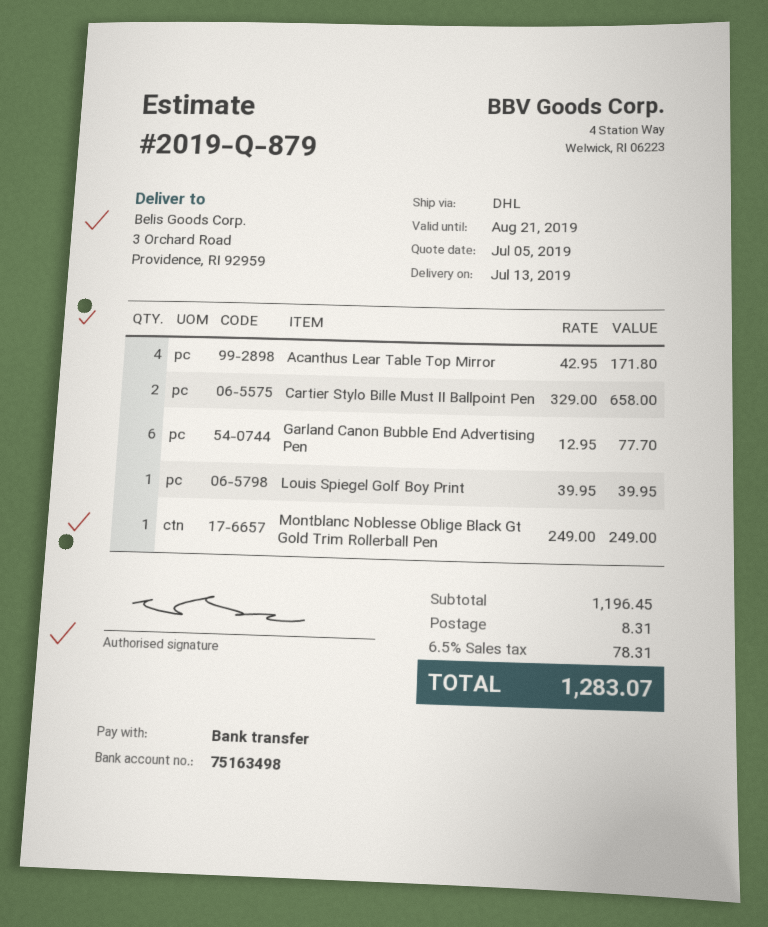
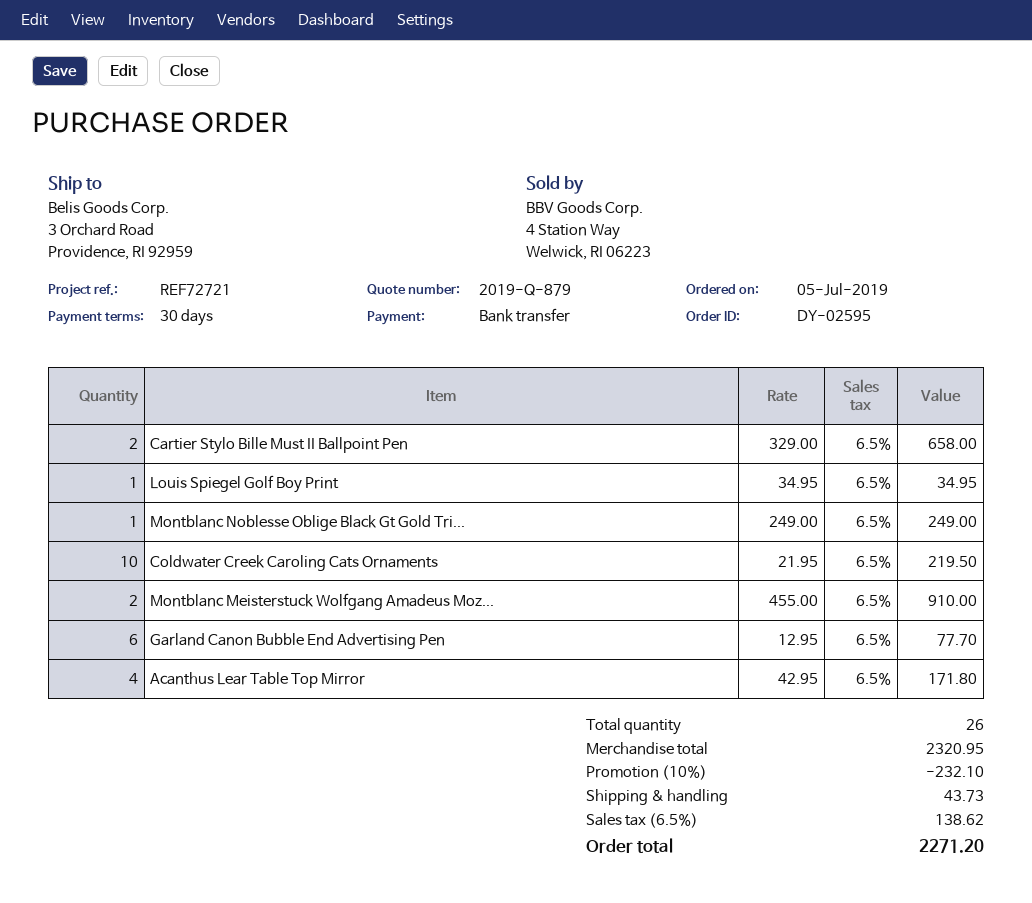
Louis Spiegel Golf Boy Print: 1 x 39.95 = 39.95 -> 1 x 34.95 = 34.95
Coldwater Creek Caroling Cats Ornaments: none -> 10 x 21.95 = 219.50
Montblanc Meisterstuck Wolfgang Amadeus Moz...: none -> 2 x 455.00 = 910.00
subtotal: 1196.45 -> 2320.95
discount: none -> 10% = 232.10
shipping: 8.31 -> 43.73
tax: 6.5% = 78.31 -> 6.5% = 138.62
total: 1283.07 -> 2271.20

